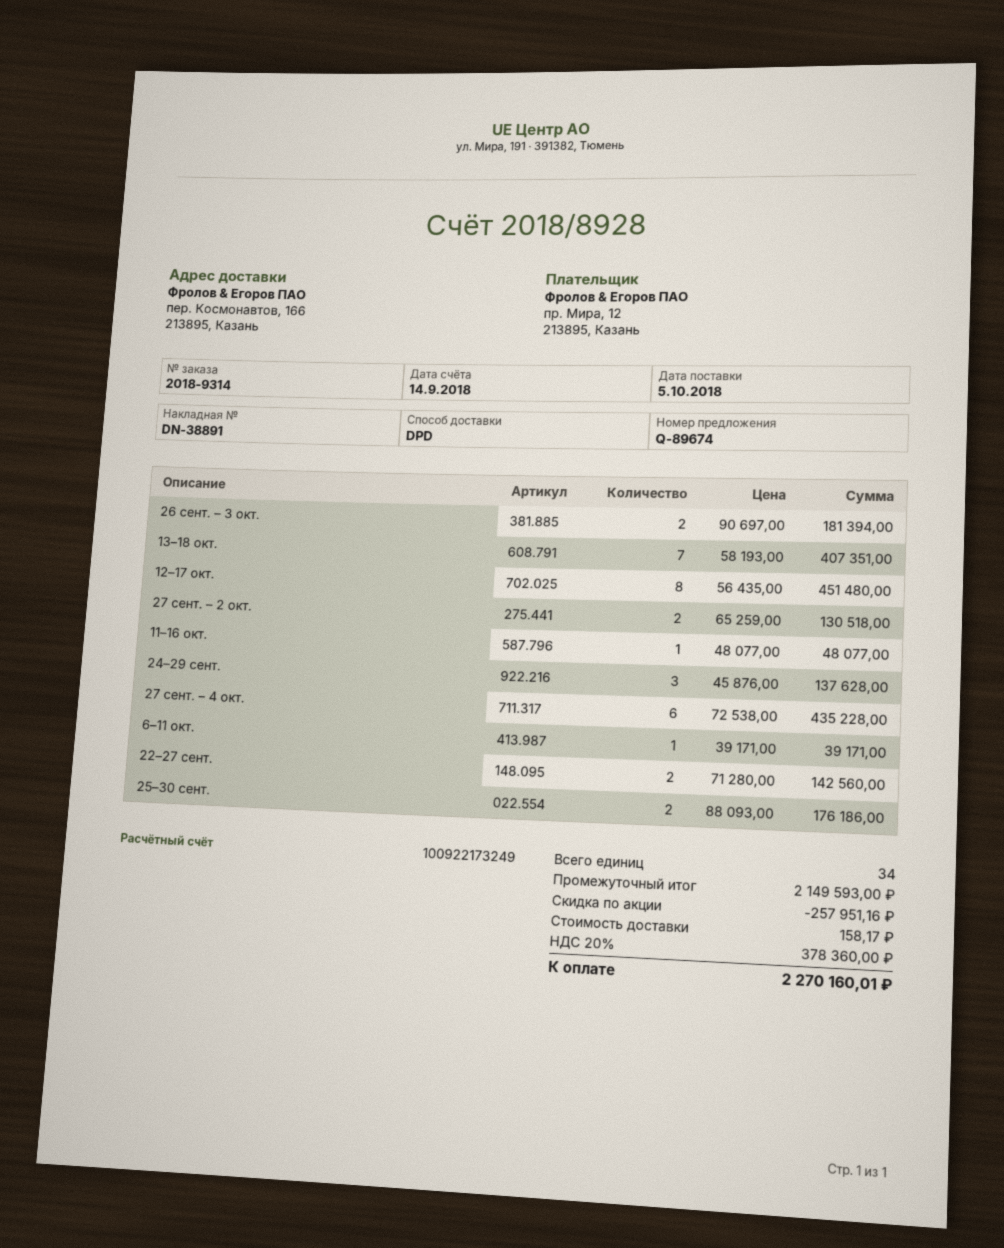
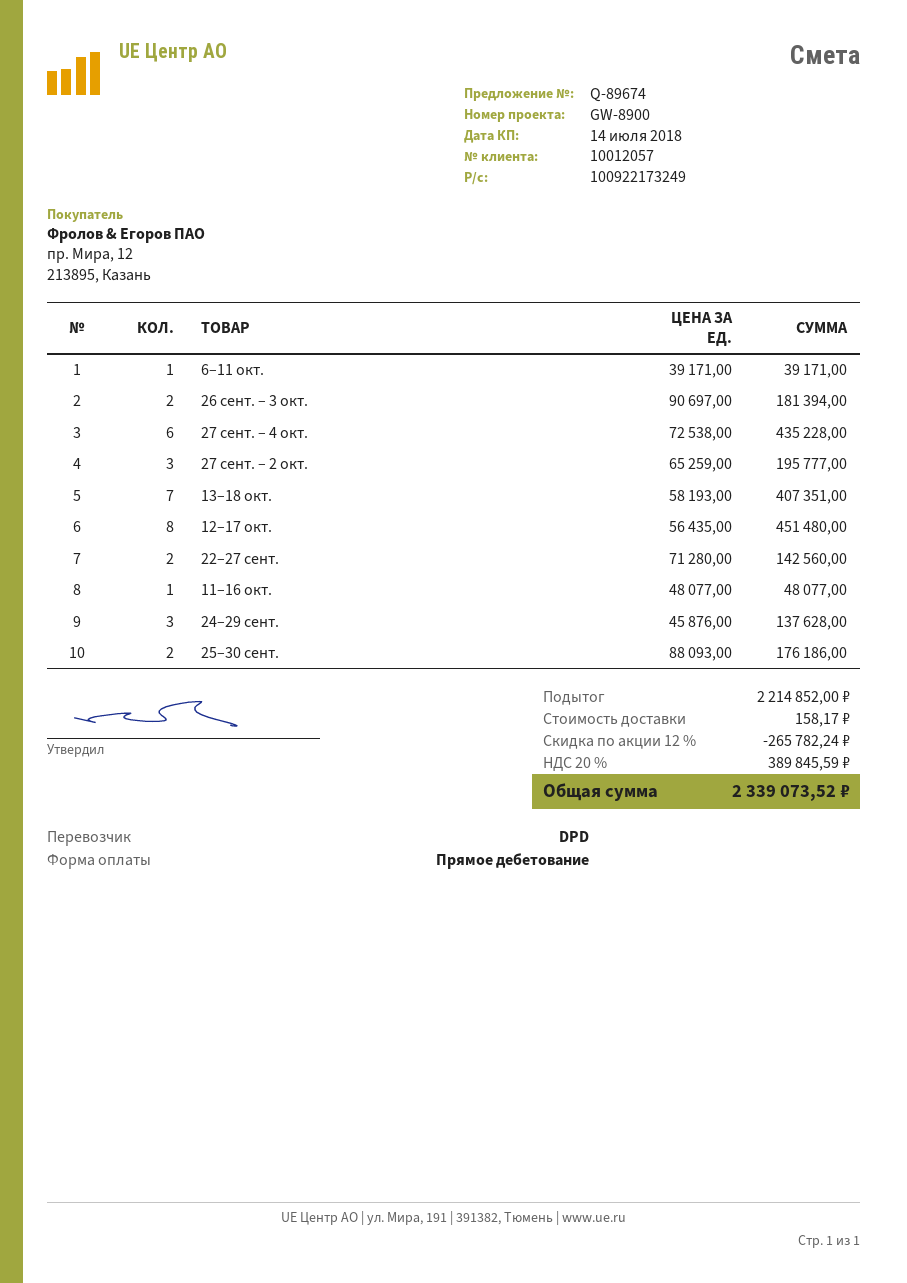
27 сент. – 2 окт.: 2 x 65259.00 = 130518.00 -> 3 x 65259.00 = 195777.00
subtotal: 2149593.00 -> 2214852.00
discount: 257951.16 -> 265782.24
tax: 20% = 378360.00 -> 20% = 389845.59
total: 2270160.01 -> 2339073.52

